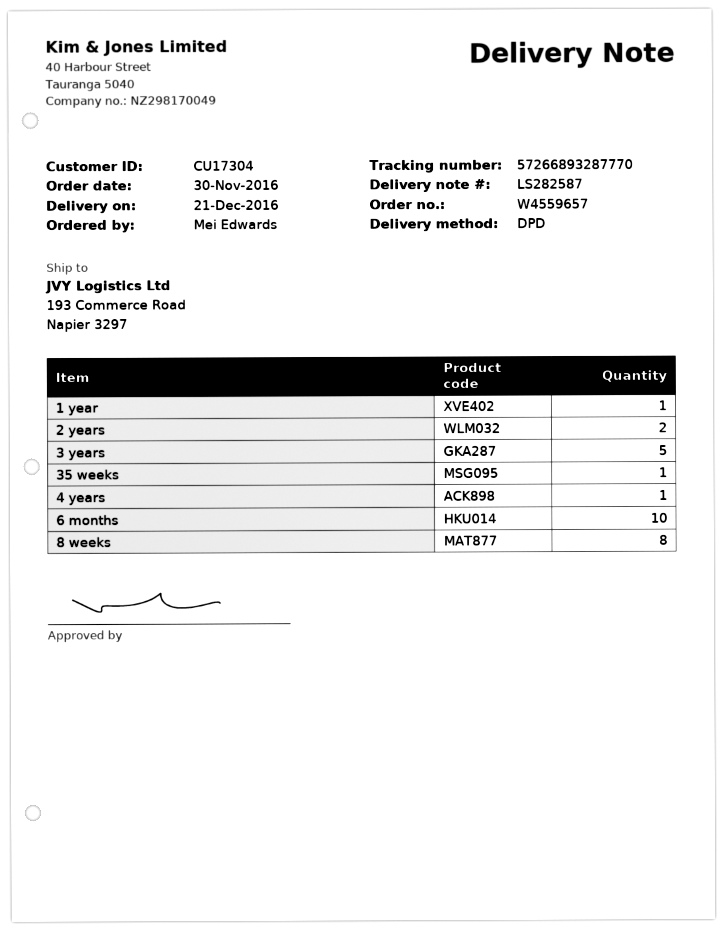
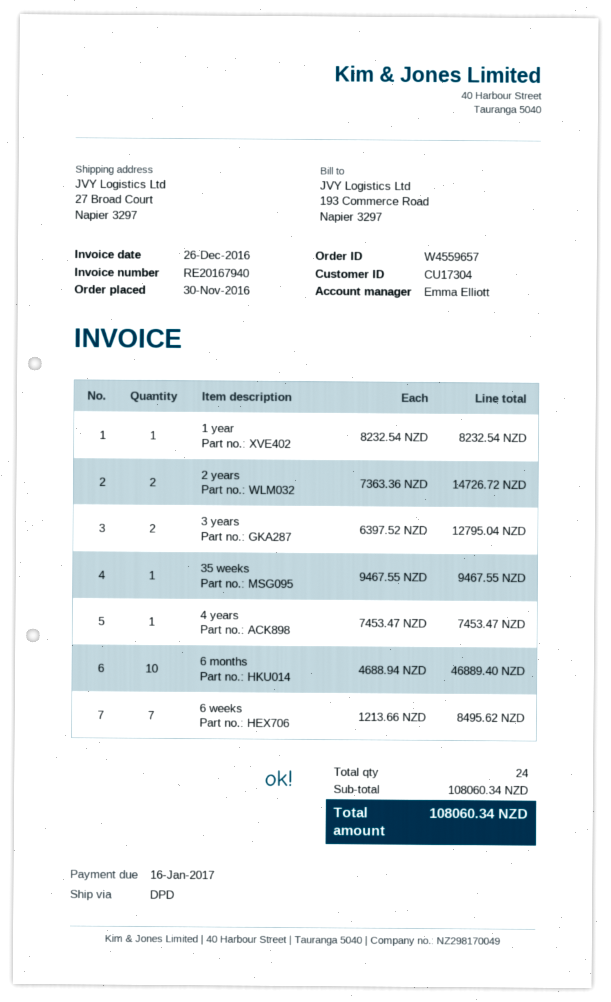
ship to: 193 Commerce Road, Napier 3297 -> 27 Broad Court, Napier 3297
3 years: 5 -> 2
8 weeks: 8 -> none
6 weeks: none -> 7

